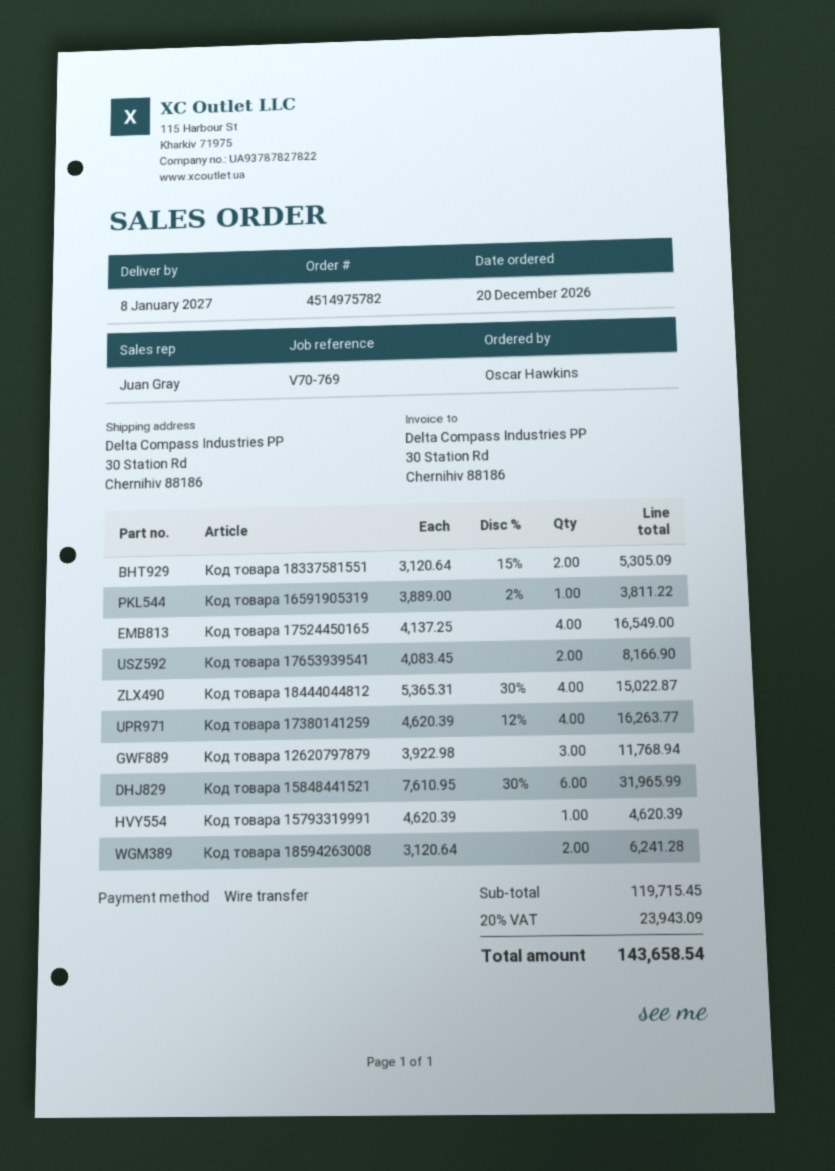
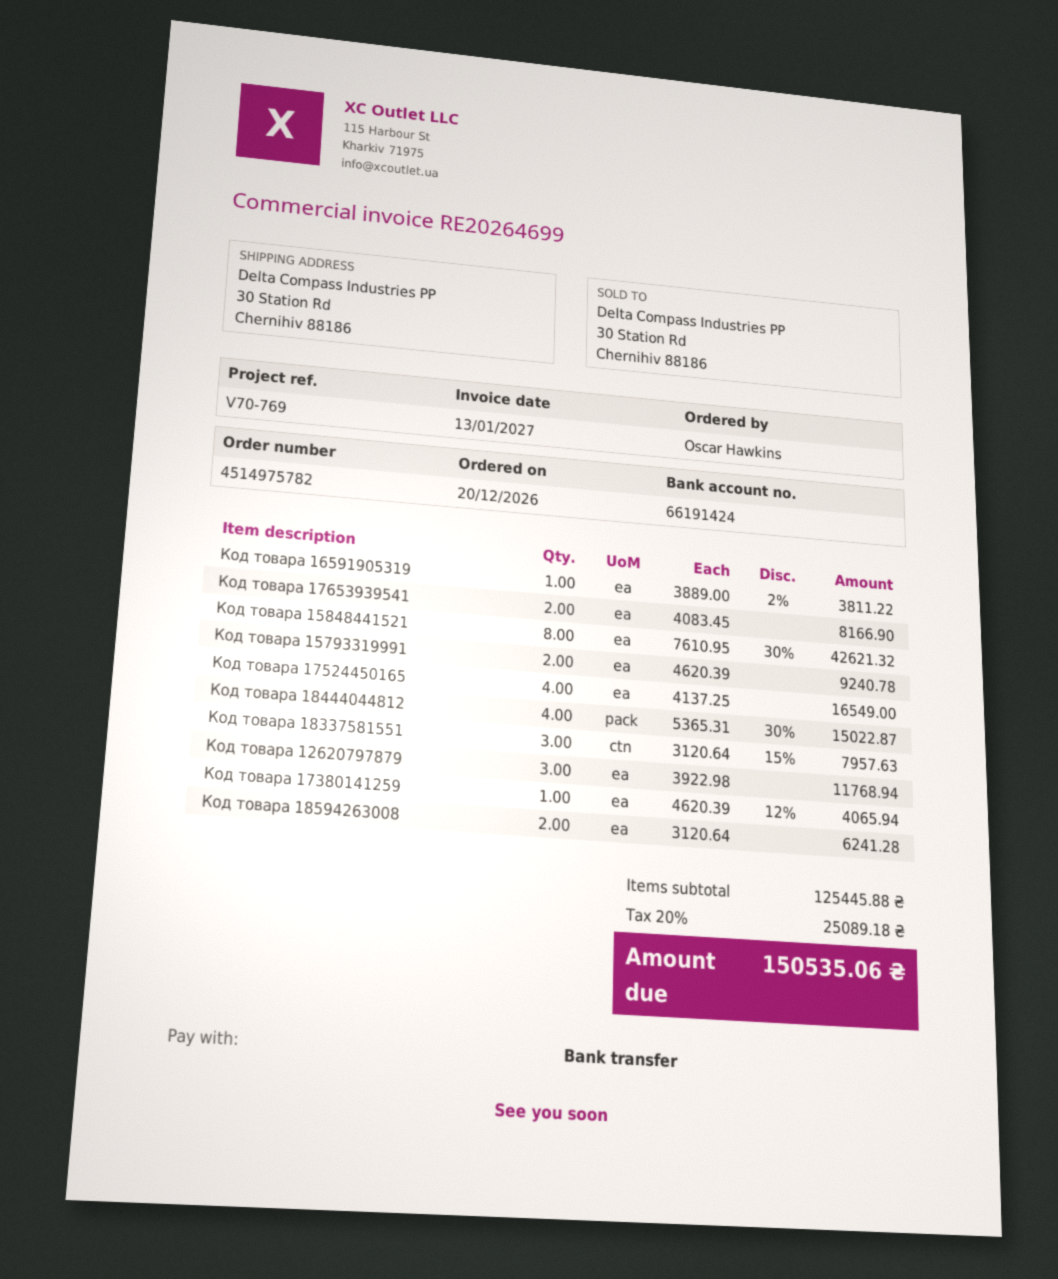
Код товара 18337581551: 2 x 3120.64 - 15% = 5305.09 -> 3 x 3120.64 - 15% = 7957.63
Код товара 17380141259: 4 x 4620.39 - 12% = 16263.77 -> 1 x 4620.39 - 12% = 4065.94
Код товара 15848441521: 6 x 7610.95 - 30% = 31965.99 -> 8 x 7610.95 - 30% = 42621.32
Код товара 15793319991: 1 x 4620.39 = 4620.39 -> 2 x 4620.39 = 9240.78
subtotal: 119715.45 -> 125445.88
tax: 20% = 23943.09 -> 20% = 25089.18
total: 143658.54 -> 150535.06

